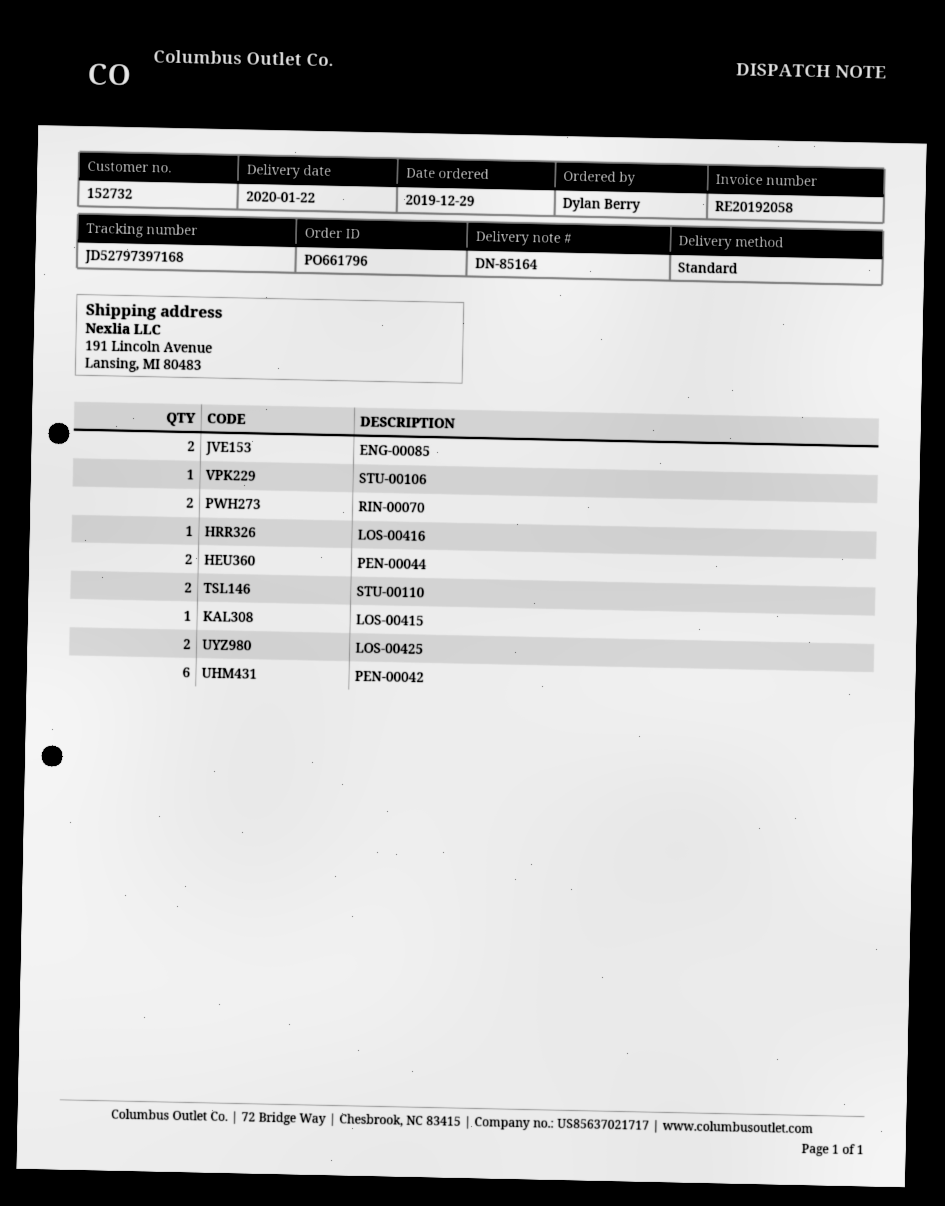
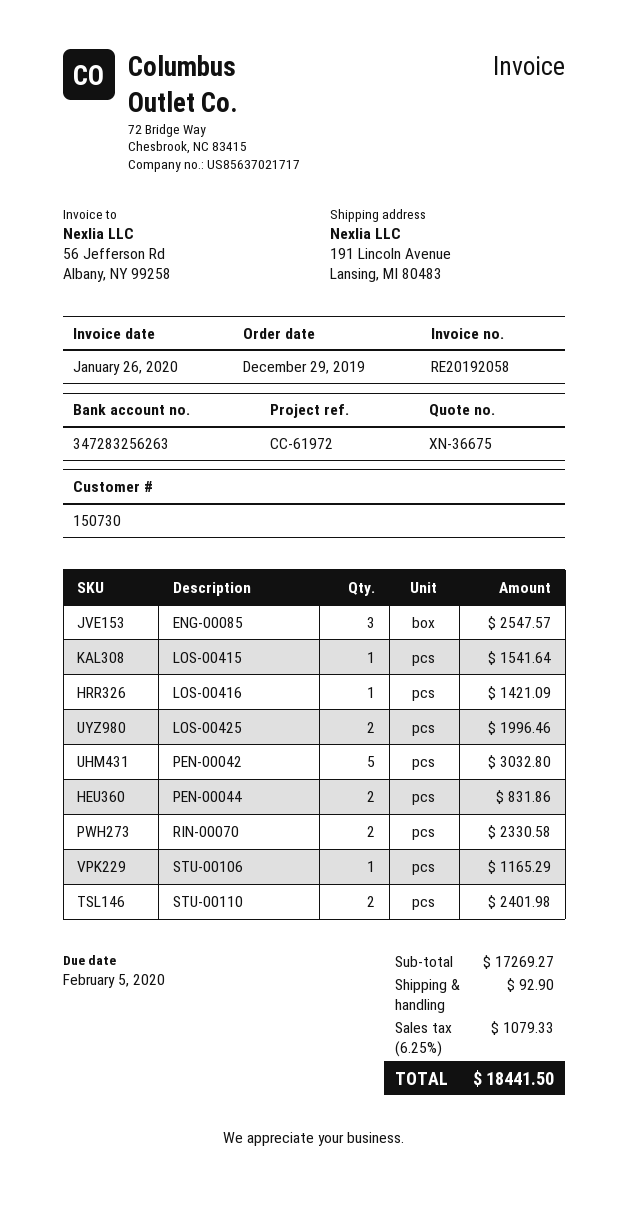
customer number: 152732 -> 150730
ENG-00085: 2 -> 3
PEN-00042: 6 -> 5

